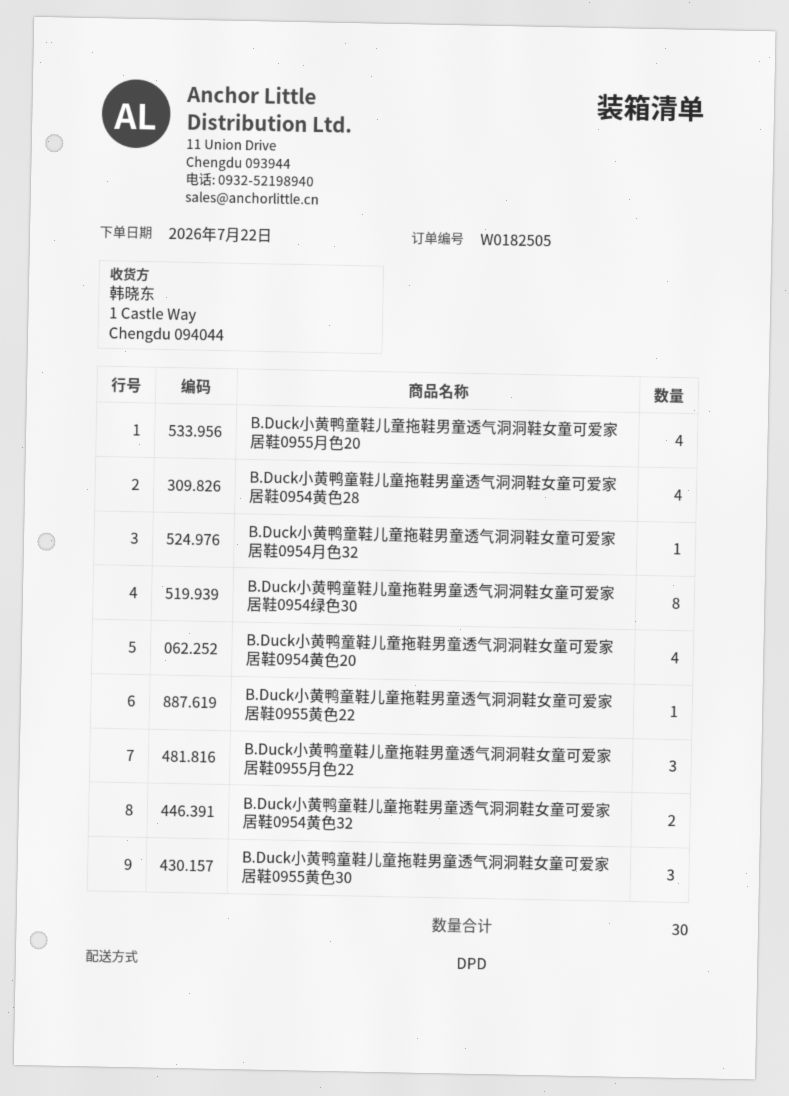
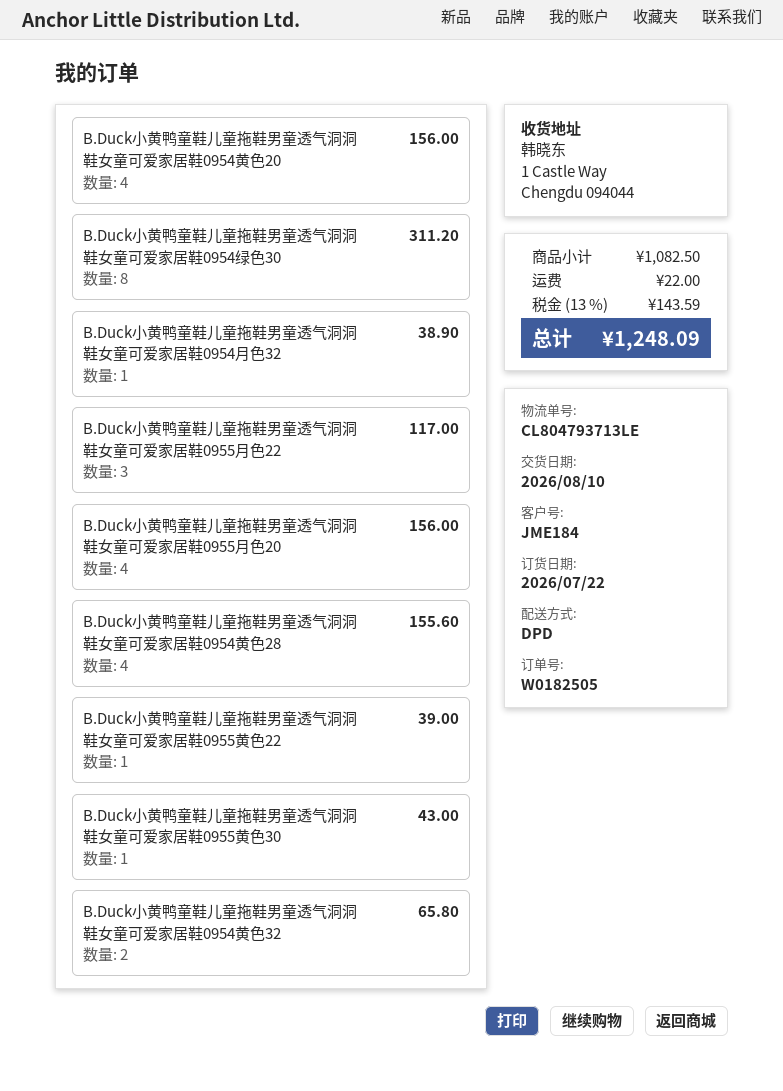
B.Duck小黄鸭童鞋儿童拖鞋男童透气洞洞鞋女童可爱家居鞋0955黄色30: 3 -> 1

